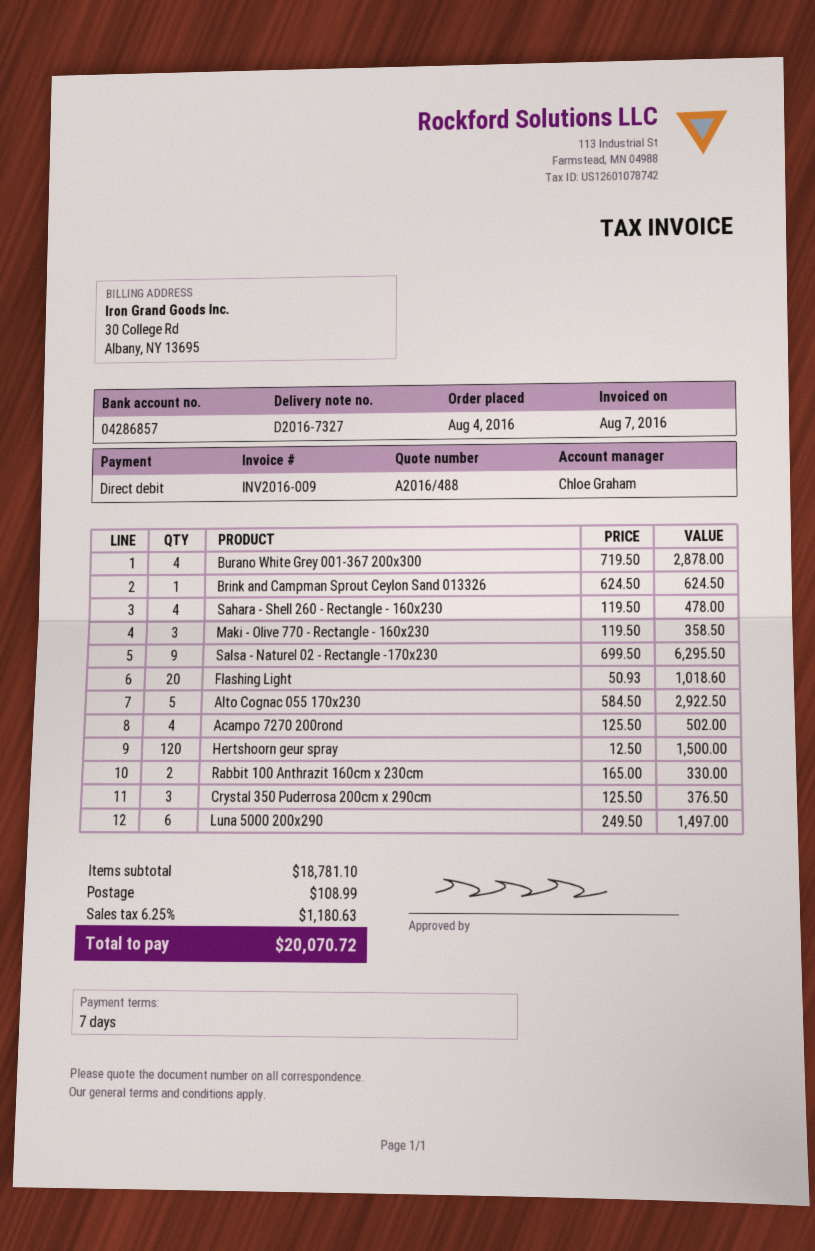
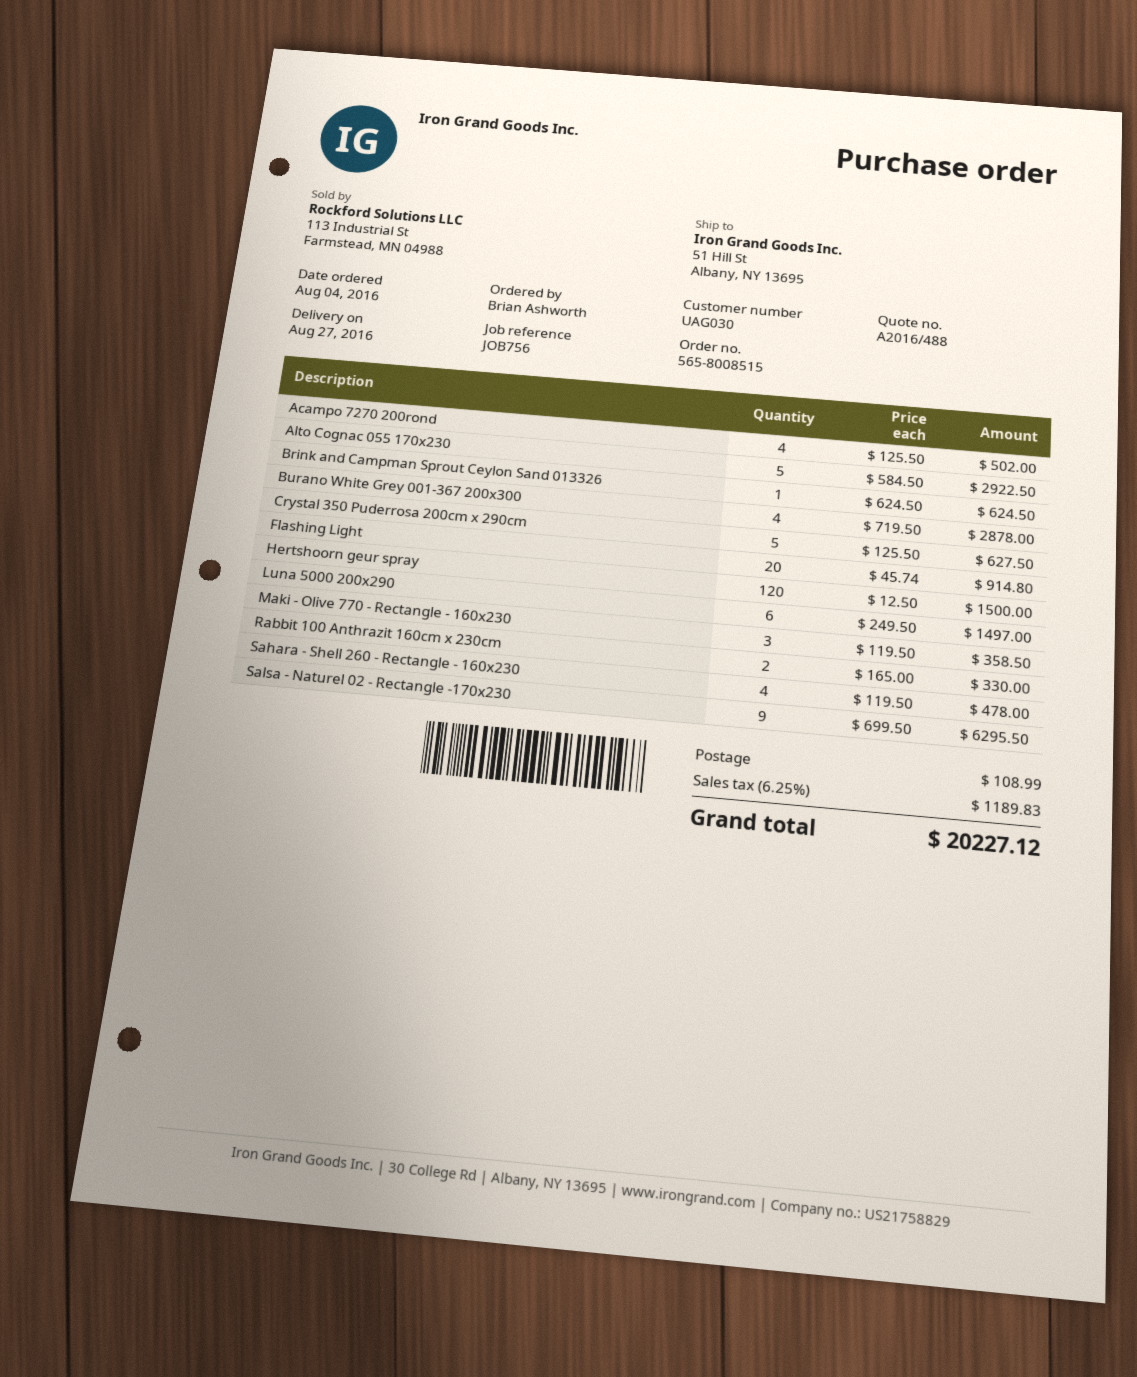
Flashing Light: 20 x 50.93 = 1018.60 -> 20 x 45.74 = 914.80
Crystal 350 Puderrosa 200cm x 290cm: 3 x 125.50 = 376.50 -> 5 x 125.50 = 627.50
tax: 6.25% = 1180.63 -> 6.25% = 1189.83
total: 20070.72 -> 20227.12

